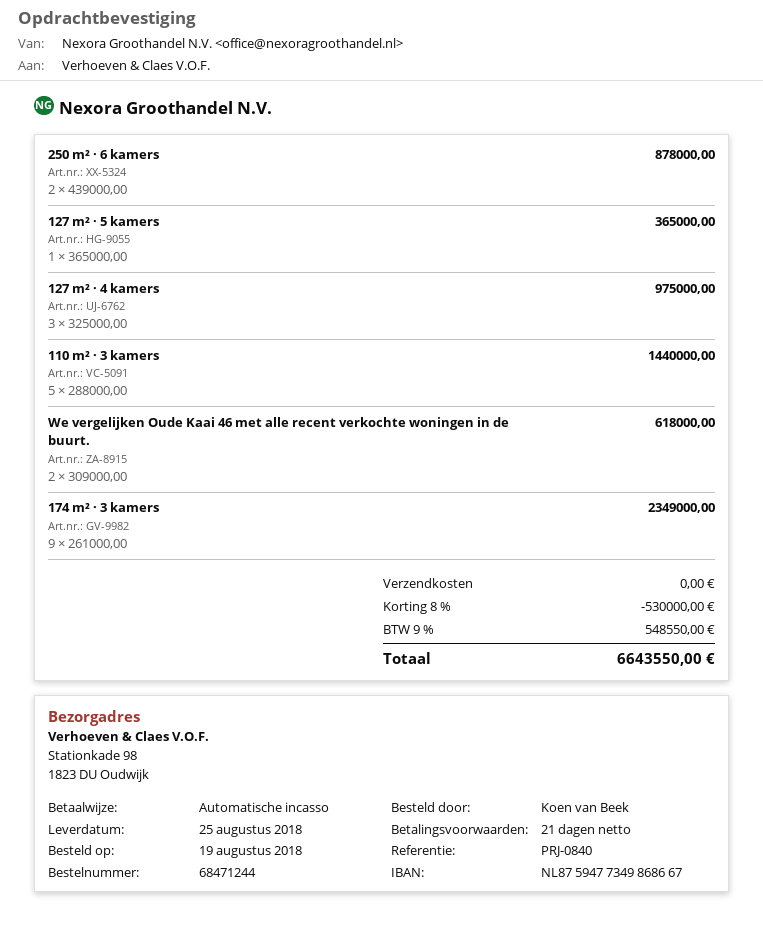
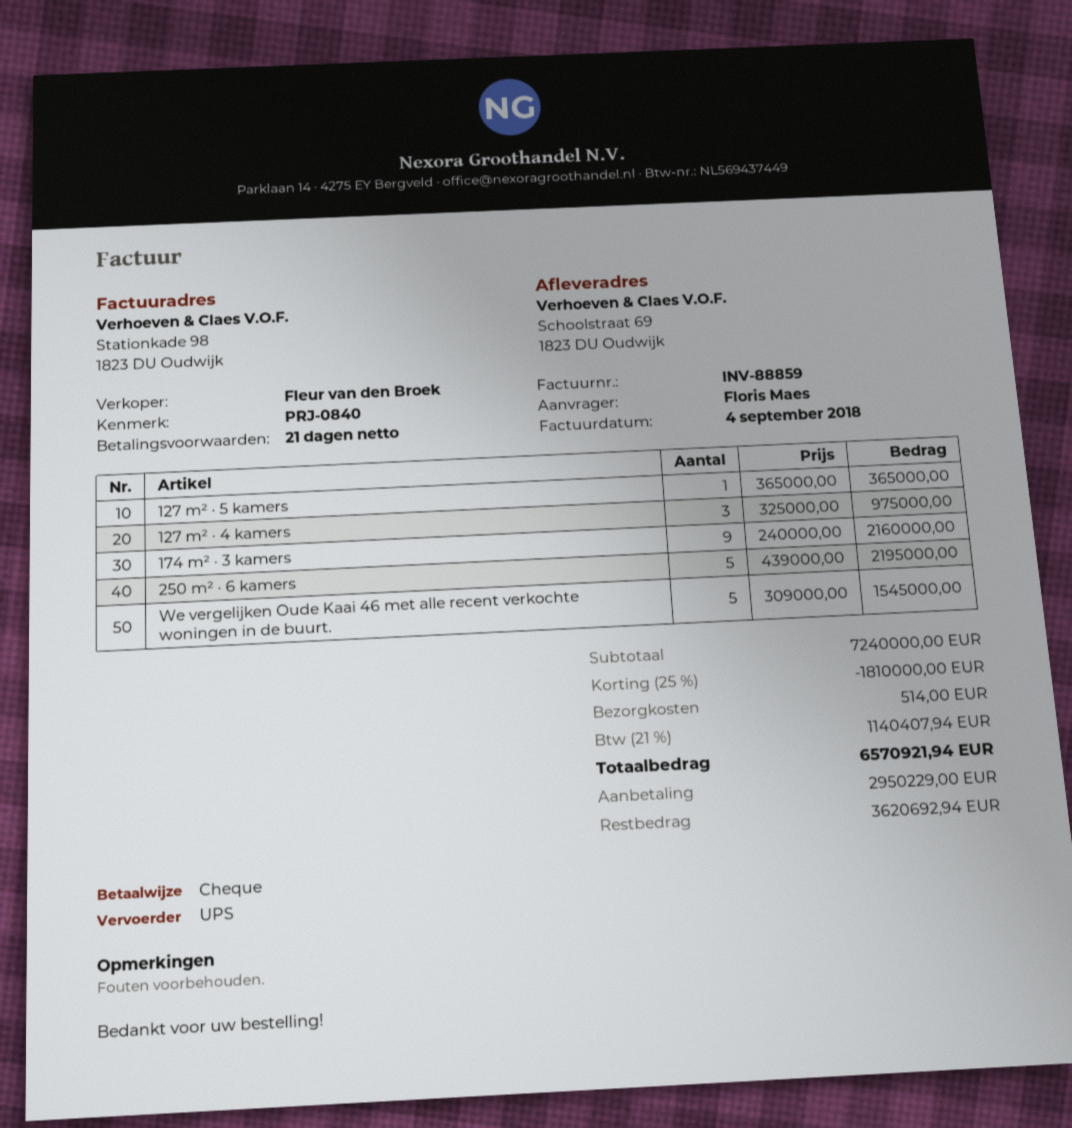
ordered by: Koen van Beek -> Floris Maes
payment method: direct debit -> cheque
ship to: Stationkade 98, 1823 DU Oudwijk -> Schoolstraat 69, 1823 DU Oudwijk
250 m² · 6 kamers: 2 x 439000.00 = 878000.00 -> 5 x 439000.00 = 2195000.00
110 m² · 3 kamers: 5 x 288000.00 = 1440000.00 -> none
We vergelijken Oude Kaai 46 met alle recent verkochte woningen in de buurt.: 2 x 309000.00 = 618000.00 -> 5 x 309000.00 = 1545000.00
174 m² · 3 kamers: 9 x 261000.00 = 2349000.00 -> 9 x 240000.00 = 2160000.00
discount: 8% = 530000.00 -> 25% = 1810000.00
shipping: 0.00 -> 514.00
tax: 9% = 548550.00 -> 21% = 1140407.94
total: 6643550.00 -> 6570921.94

